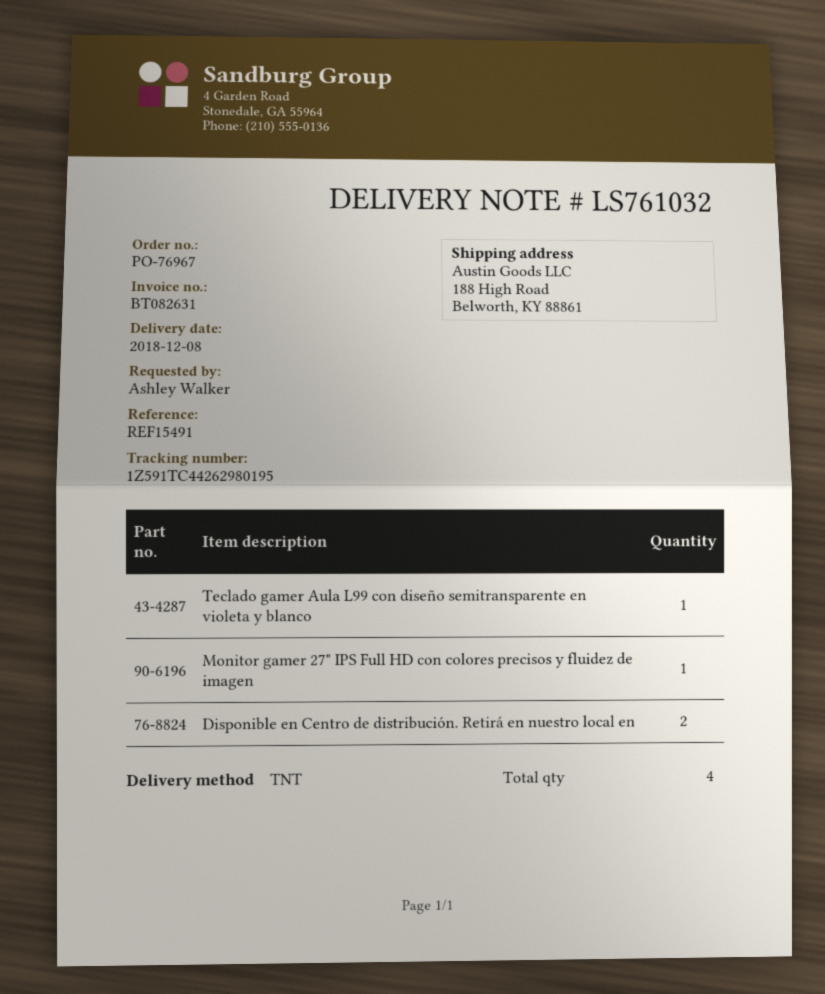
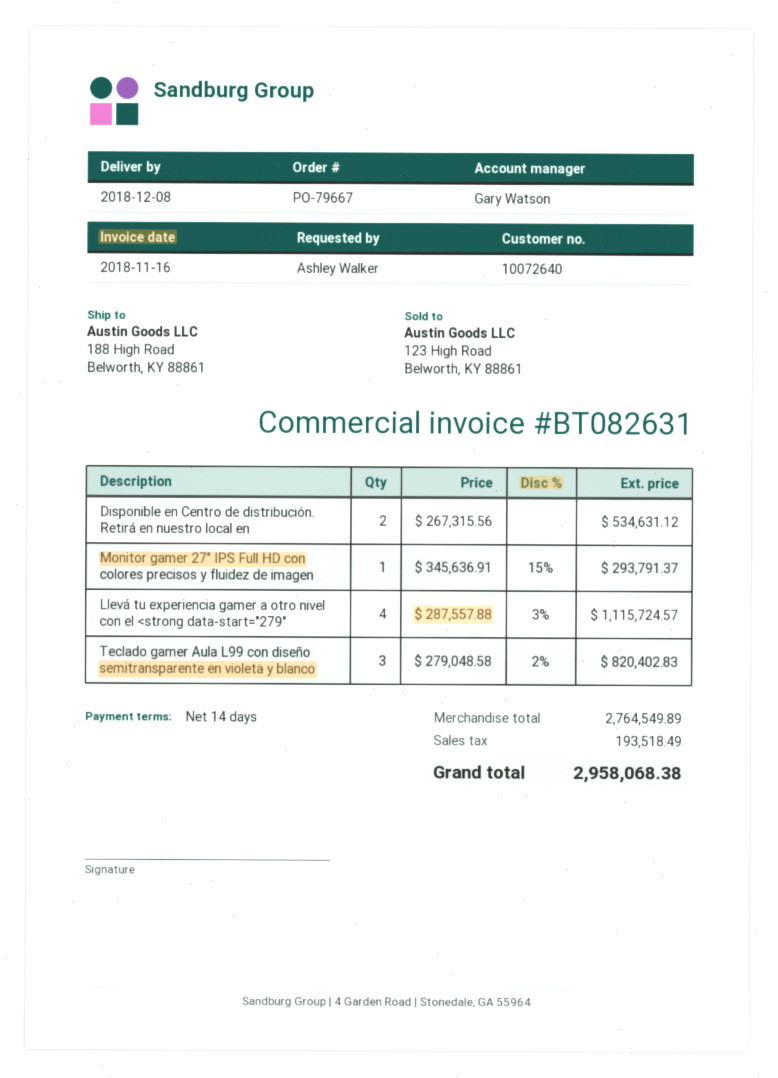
order number: PO-76967 -> PO-79667
Teclado gamer Aula L99 con diseño semitransparente en violeta y blanco: 1 -> 3
Llevá tu experiencia gamer a otro nivel con el <strong data-start="279": none -> 4

